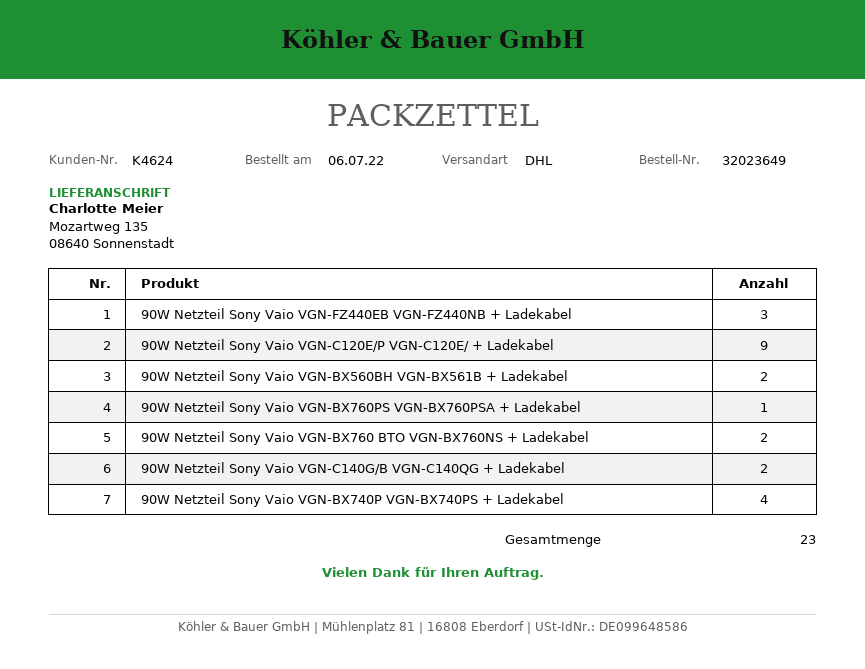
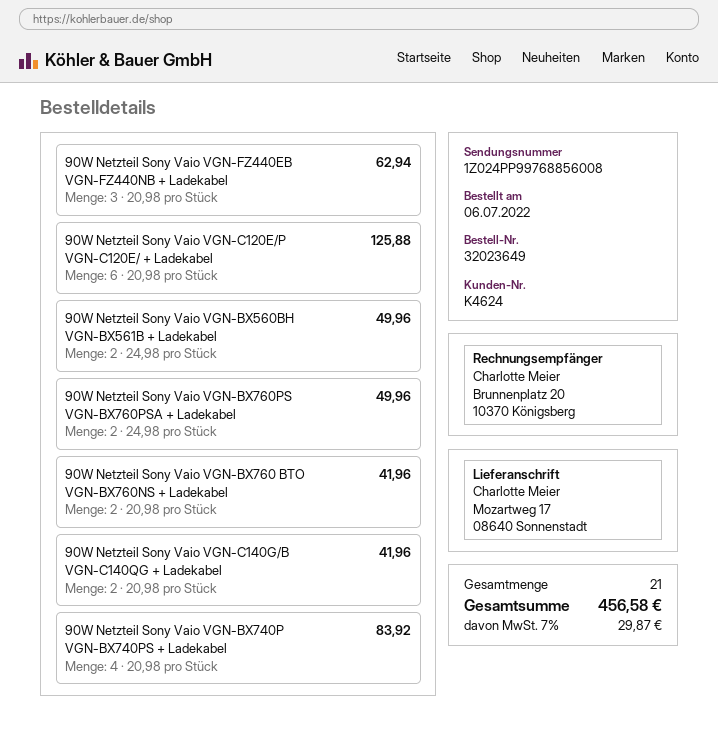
ship to: Mozartweg 135, 08640 Sonnenstadt -> Mozartweg 17, 08640 Sonnenstadt
90W Netzteil Sony Vaio VGN-C120E/P VGN-C120E/ + Ladekabel: 9 -> 6
90W Netzteil Sony Vaio VGN-BX760PS VGN-BX760PSA + Ladekabel: 1 -> 2
total quantity: 23 -> 21

